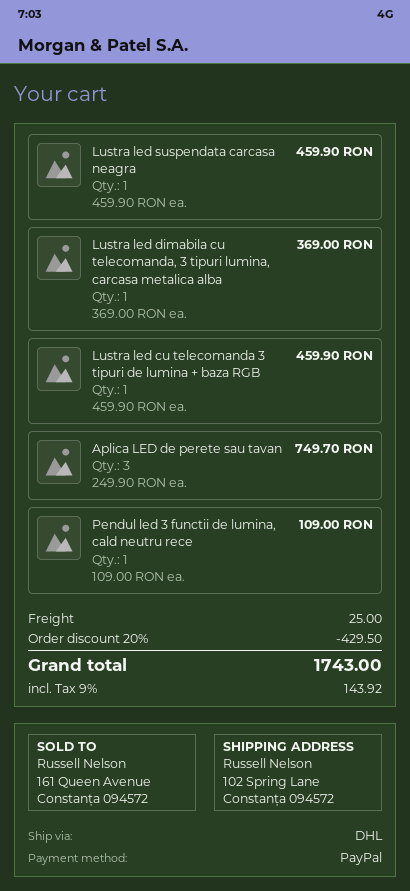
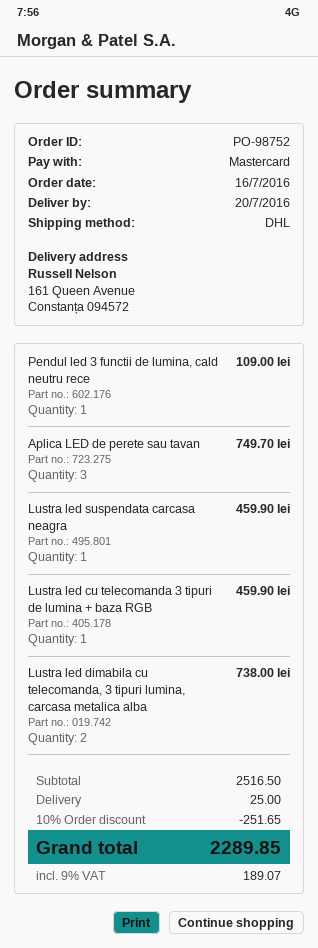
payment method: PayPal -> Mastercard
ship to: 102 Spring Lane, Constanța 094572 -> 161 Queen Avenue, Constanța 094572
Lustra led dimabila cu telecomanda, 3 tipuri lumina, carcasa metalica alba: 1 for 369.00 -> 2 for 738.00
discount: 20% = 429.50 -> 10% = 251.65
tax: 9% = 143.92 -> 9% = 189.07
total: 1743.00 -> 2289.85

